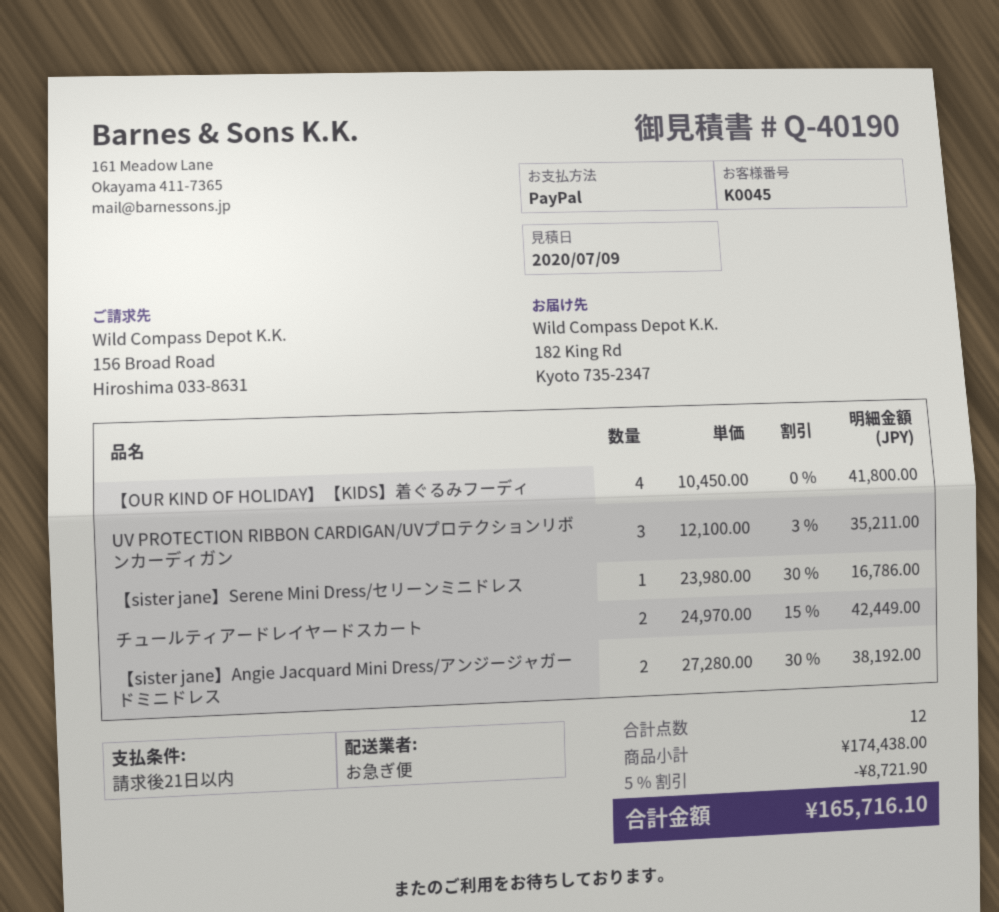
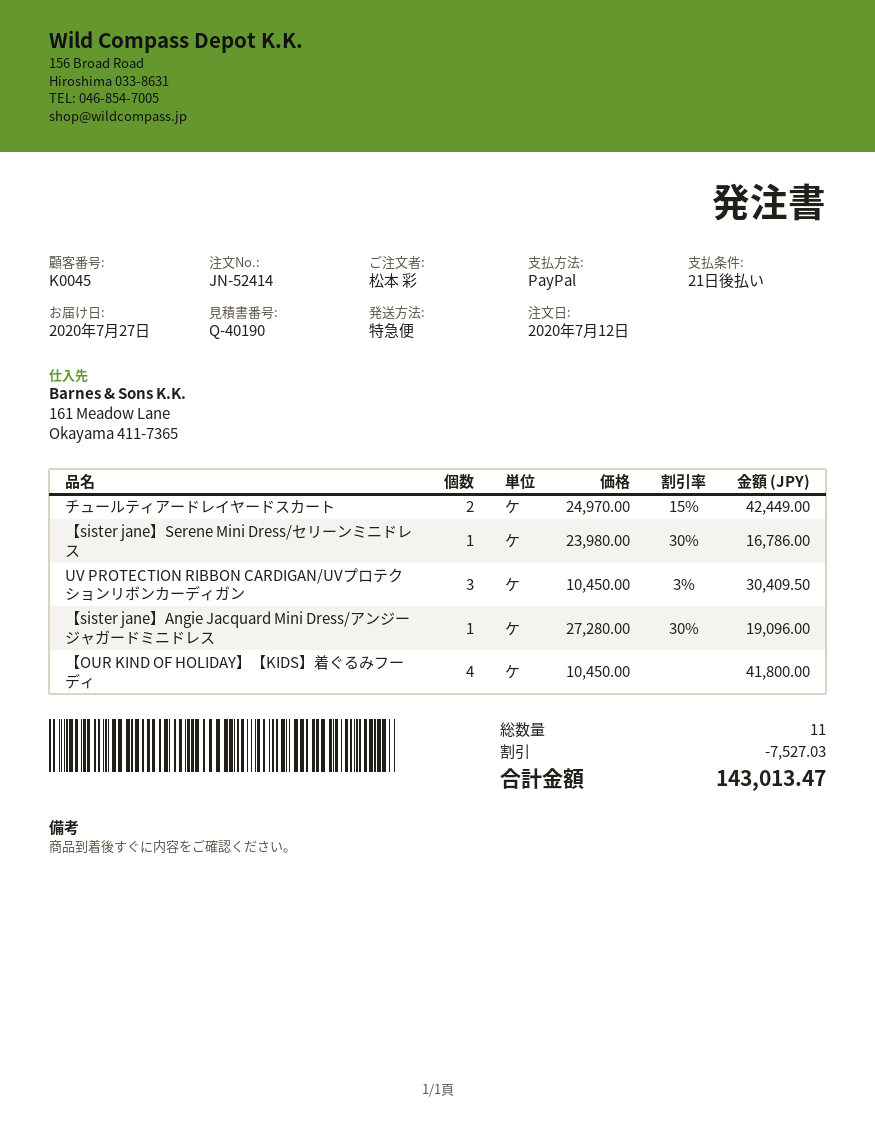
UV PROTECTION RIBBON CARDIGAN/UVプロテクションリボンカーディガン: 3 x 12100.00 - 3% = 35211.00 -> 3 x 10450.00 - 3% = 30409.50
【sister jane】Angie Jacquard Mini Dress/アンジージャガードミニドレス: 2 x 27280.00 - 30% = 38192.00 -> 1 x 27280.00 - 30% = 19096.00
total quantity: 12 -> 11
discount: 8721.90 -> 7527.03
total: 165716.10 -> 143013.47

